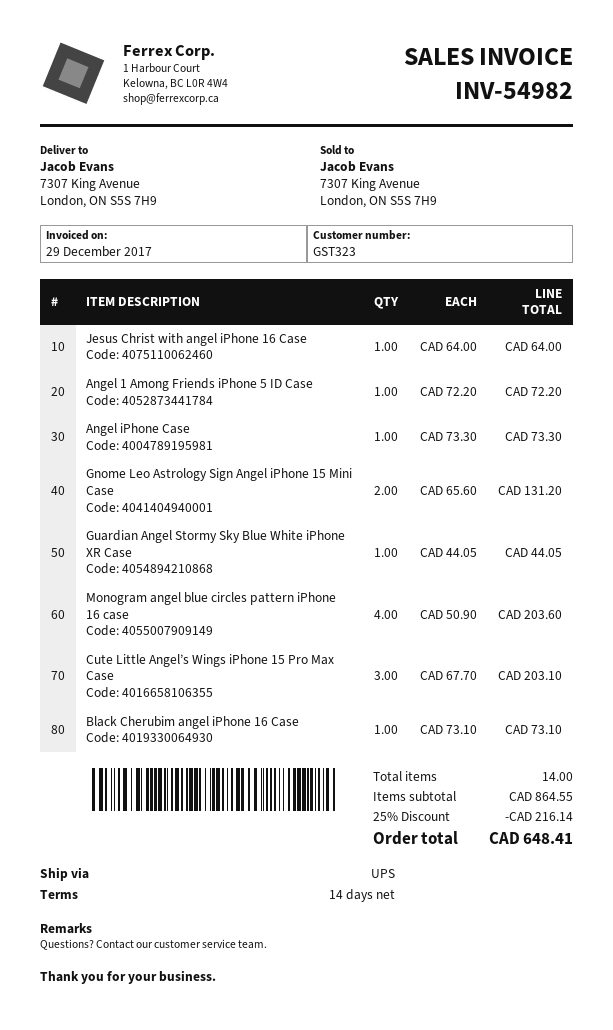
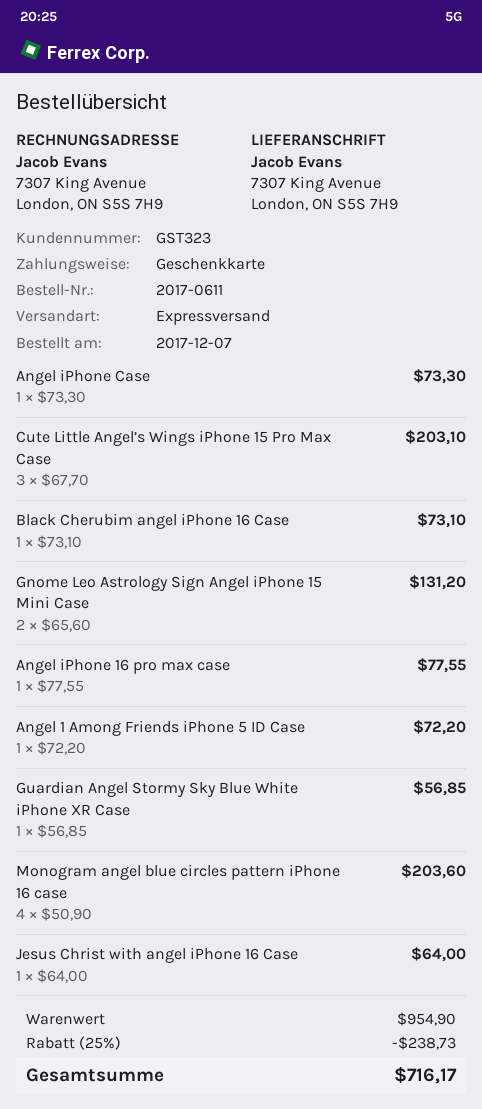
shipping method: UPS -> express
Guardian Angel Stormy Sky Blue White iPhone XR Case: 1 x 44.05 = 44.05 -> 1 x 56.85 = 56.85
Angel iPhone 16 pro max case: none -> 1 x 77.55 = 77.55
subtotal: 864.55 -> 954.90
discount: 25% = 216.14 -> 25% = 238.73
total: 648.41 -> 716.17

